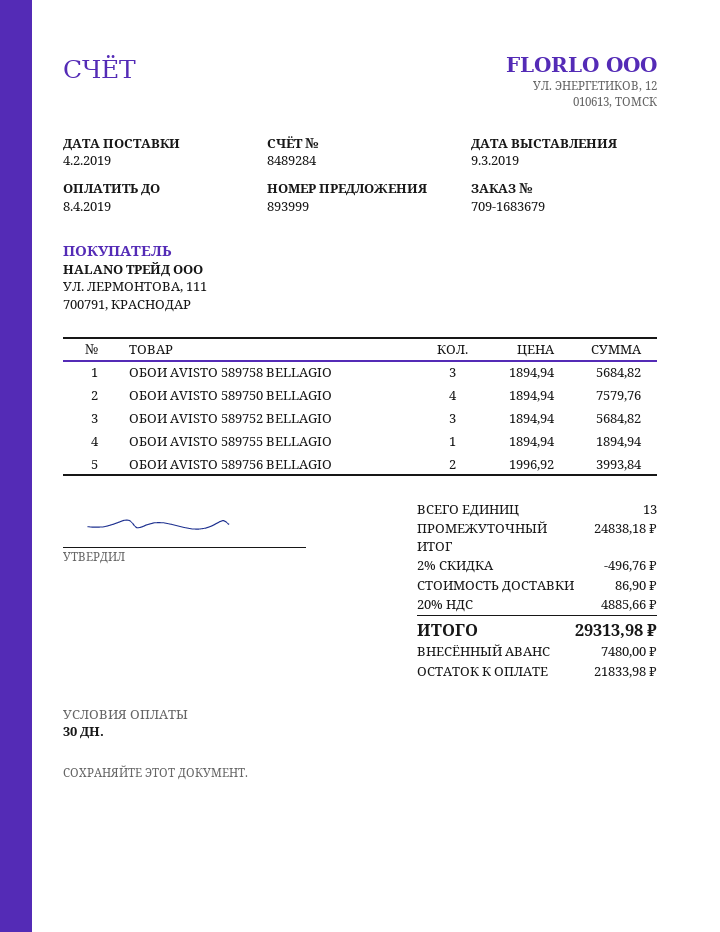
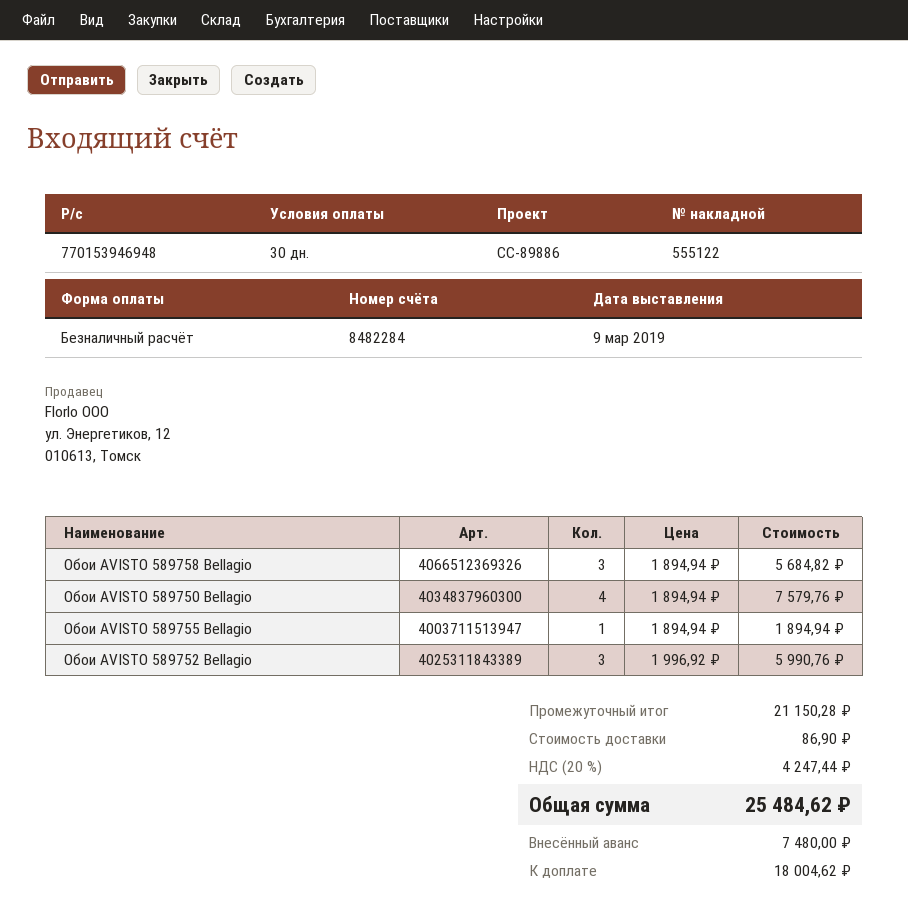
invoice number: 8489284 -> 8482284
ОБОИ AVISTO 589752 BELLAGIO: 3 x 1894.94 = 5684.82 -> 3 x 1996.92 = 5990.76
ОБОИ AVISTO 589756 BELLAGIO: 2 x 1996.92 = 3993.84 -> none
subtotal: 24838.18 -> 21150.28
discount: 2% = 496.76 -> none
tax: 20% = 4885.66 -> 20% = 4247.44
total: 29313.98 -> 25484.62
balance: 21833.98 -> 18004.62

